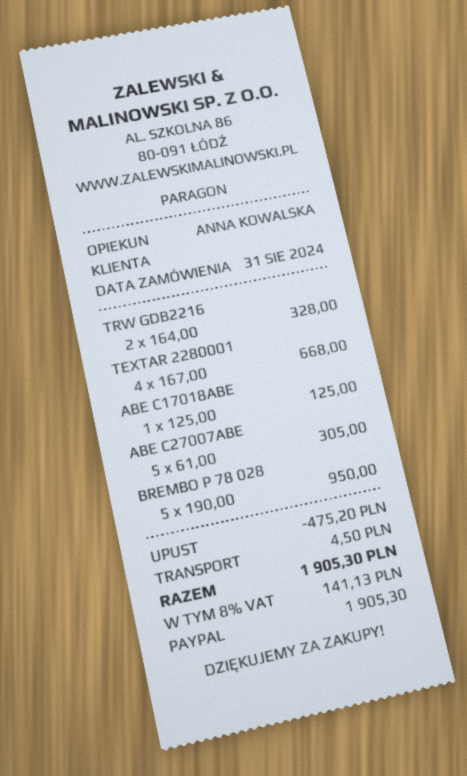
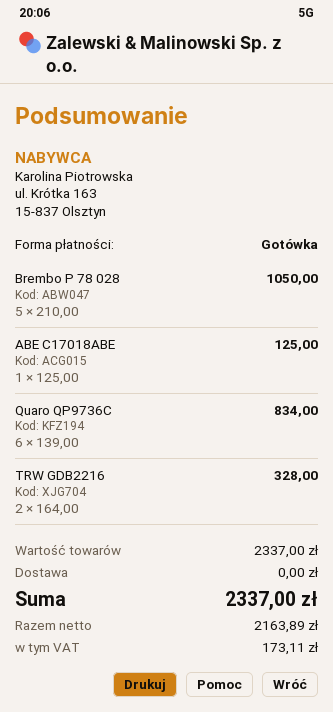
payment method: PayPal -> cash
TEXTAR 2280001: 4 x 167.00 = 668.00 -> none
ABE C27007ABE: 5 x 61.00 = 305.00 -> none
BREMBO P 78 028: 5 x 190.00 = 950.00 -> 5 x 210.00 = 1050.00
Quaro QP9736C: none -> 6 x 139.00 = 834.00
discount: 475.20 -> none
shipping: 4.50 -> 0.00
tax: 141.13 -> 173.11
total: 1905.30 -> 2337.00

